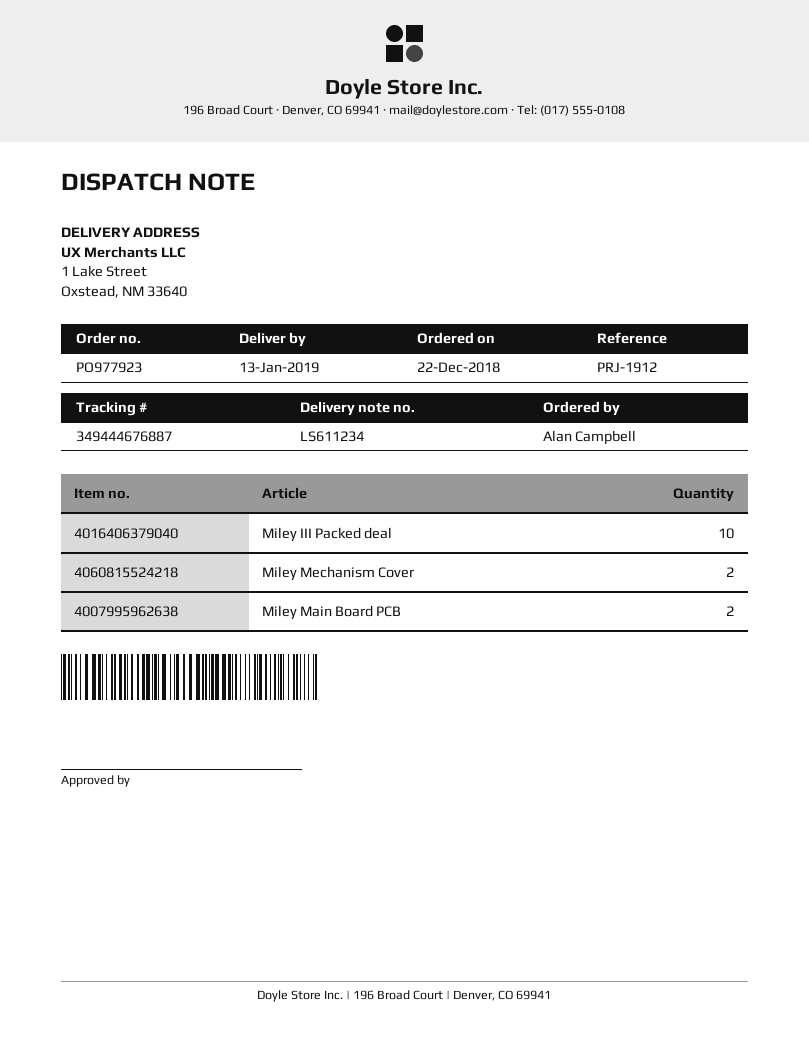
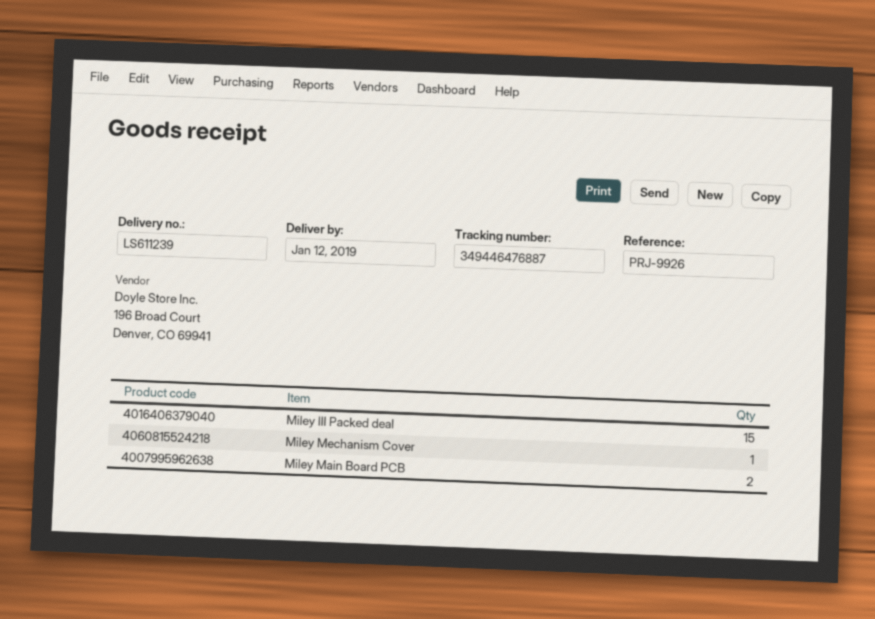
delivery note number: LS611234 -> LS611239
delivery date: 2019-01-13 -> 2019-01-12
reference: PRJ-1912 -> PRJ-9926
tracking number: 349444676887 -> 349446476887
Miley III Packed deal: 10 -> 15
Miley Mechanism Cover: 2 -> 1

